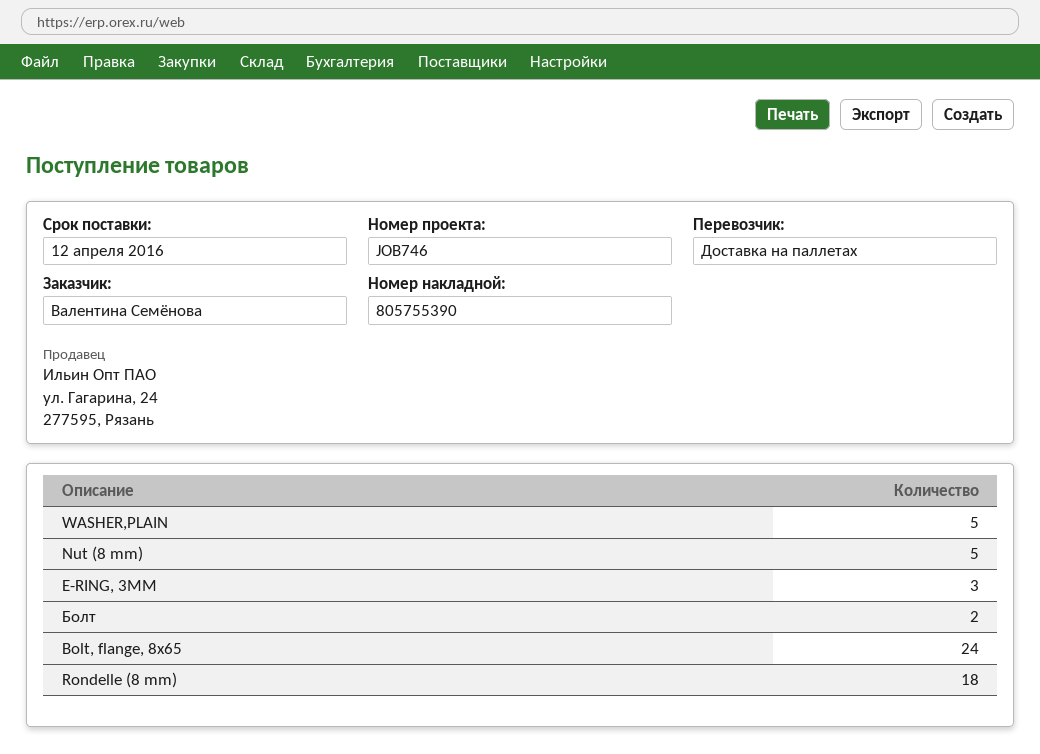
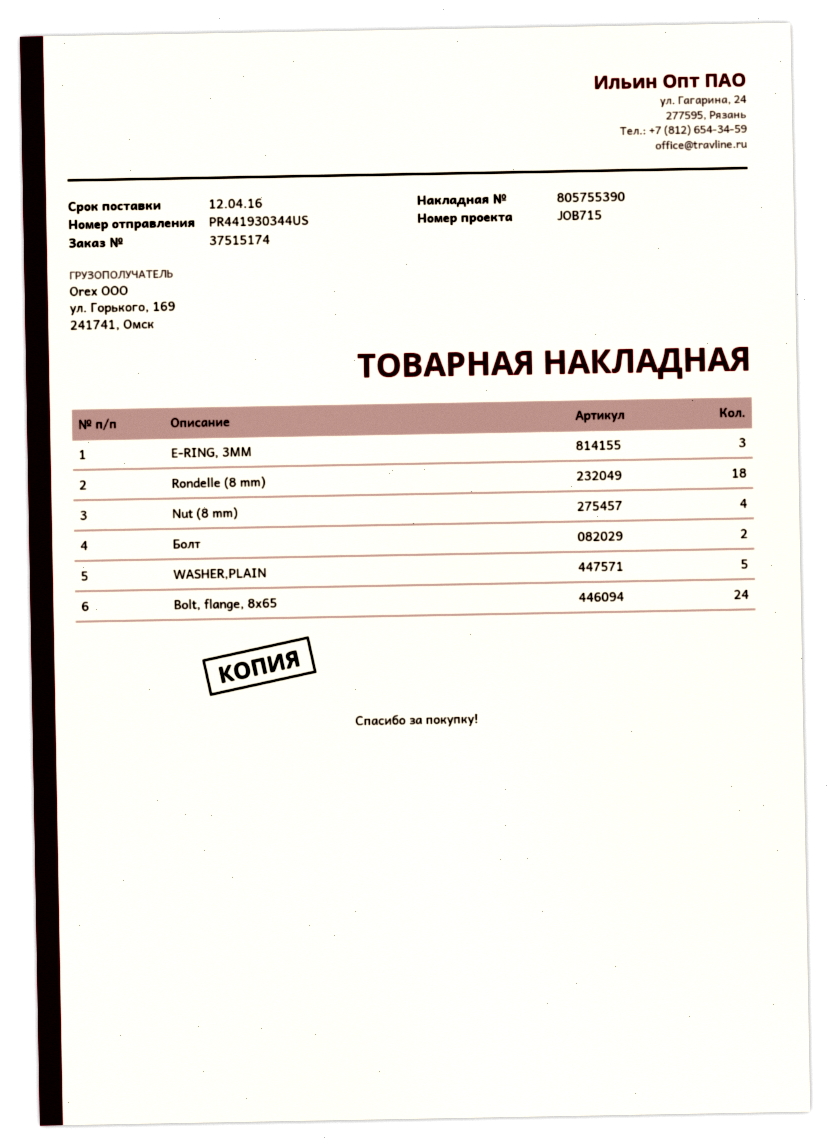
reference: JOB746 -> JOB715
Nut (8 mm): 5 -> 4

